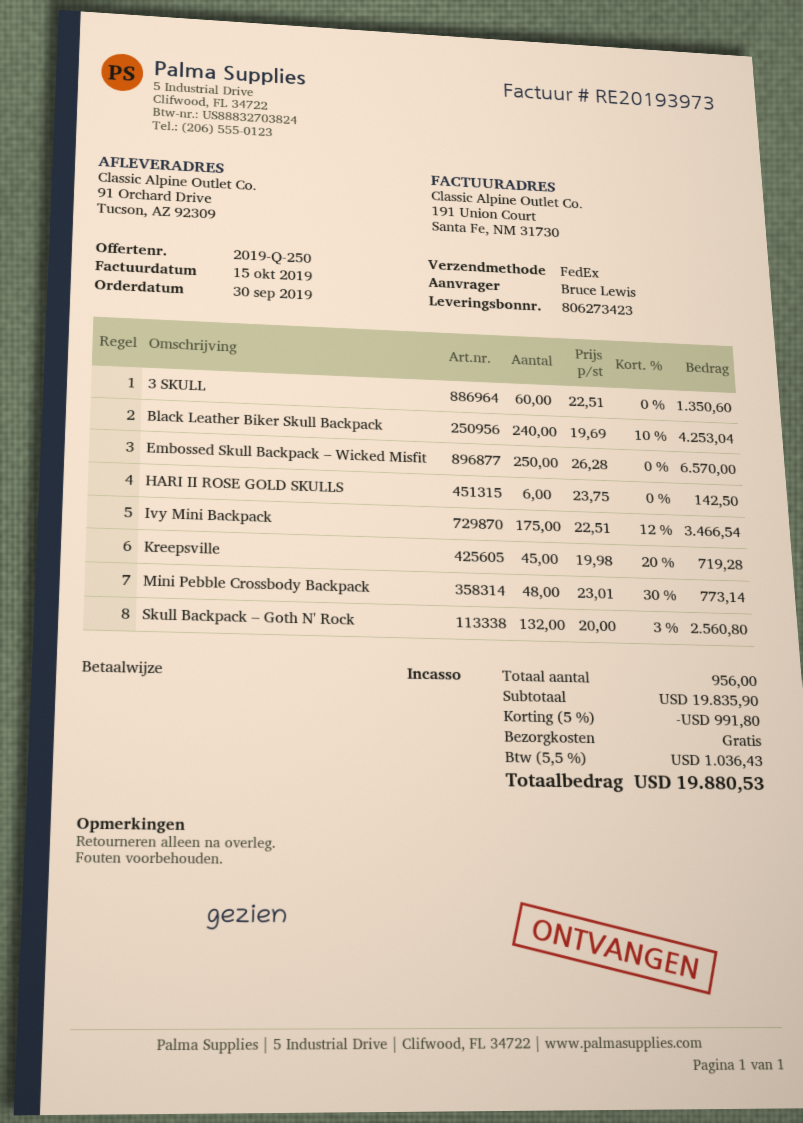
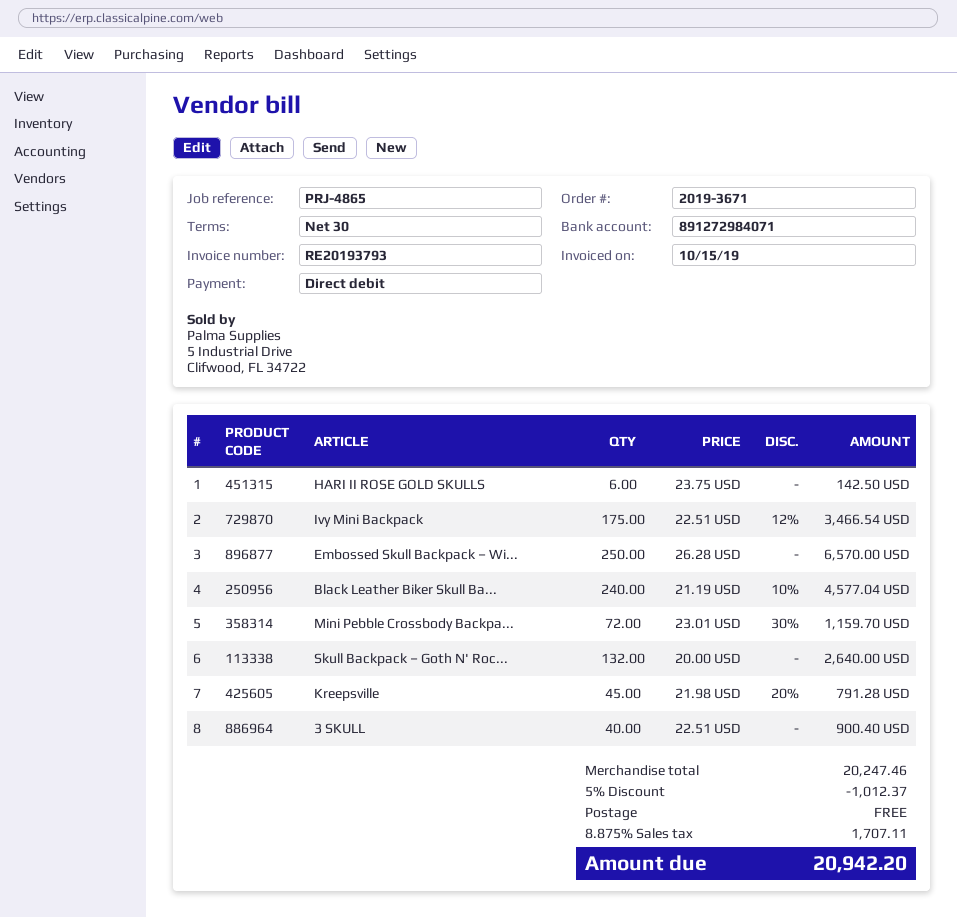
invoice number: RE20193973 -> RE20193793
3 SKULL: 60 x 22.51 = 1350.60 -> 40 x 22.51 = 900.40
Black Leather Biker Skull Backpack: 240 x 19.69 - 10% = 4253.04 -> 240 x 21.19 - 10% = 4577.04
Kreepsville: 45 x 19.98 - 20% = 719.28 -> 45 x 21.98 - 20% = 791.28
Mini Pebble Crossbody Backpack: 48 x 23.01 - 30% = 773.14 -> 72 x 23.01 - 30% = 1159.70
Skull Backpack – Goth N' Rock: 132 x 20.00 - 3% = 2560.80 -> 132 x 20.00 = 2640.00
subtotal: 19835.90 -> 20247.46
discount: 5% = 991.80 -> 5% = 1012.37
tax: 5.5% = 1036.43 -> 8.875% = 1707.11
total: 19880.53 -> 20942.20

